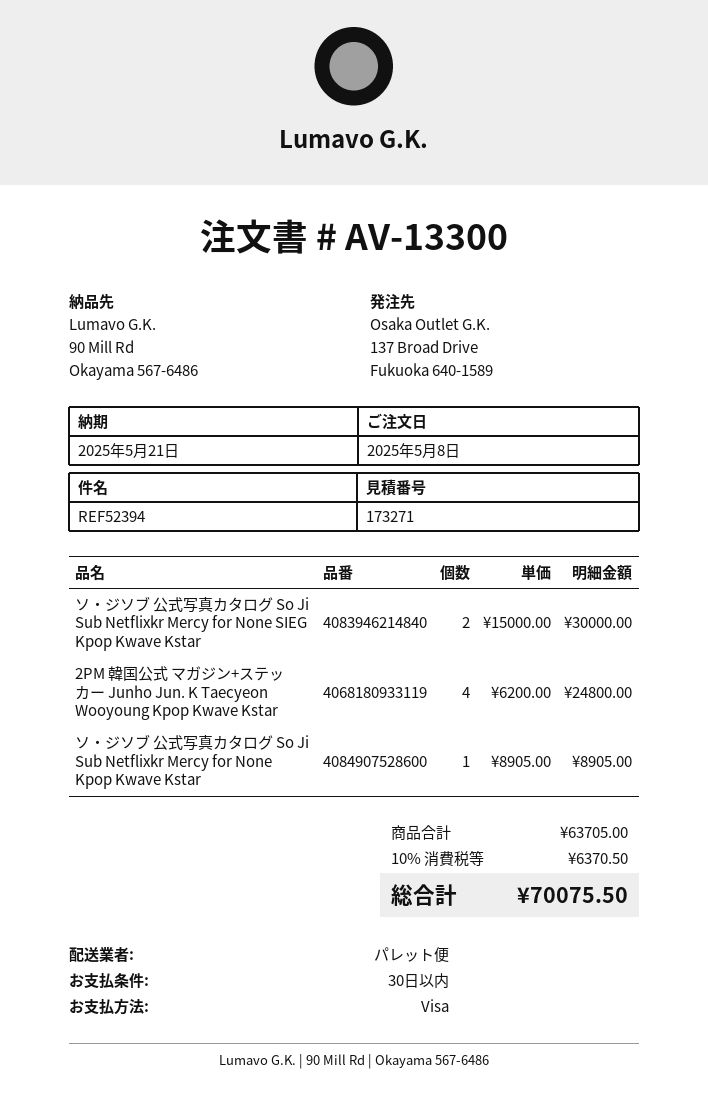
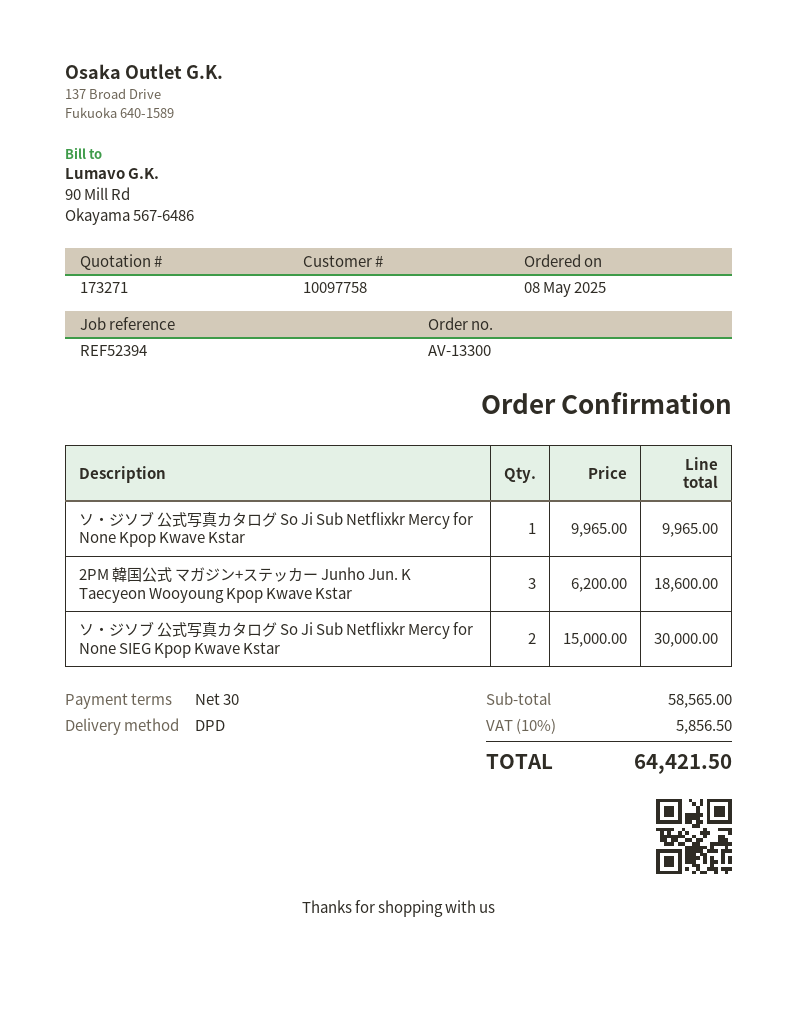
shipping method: pallet freight -> DPD
2PM 韓国公式 マガジン+ステッカー Junho Jun. K Taecyeon Wooyoung Kpop Kwave Kstar: 4 x 6200.00 = 24800.00 -> 3 x 6200.00 = 18600.00
ソ・ジソブ 公式写真カタログ So Ji Sub Netflixkr Mercy for None Kpop Kwave Kstar: 1 x 8905.00 = 8905.00 -> 1 x 9965.00 = 9965.00
subtotal: 63705.00 -> 58565.00
tax: 10% = 6370.50 -> 10% = 5856.50
total: 70075.50 -> 64421.50

